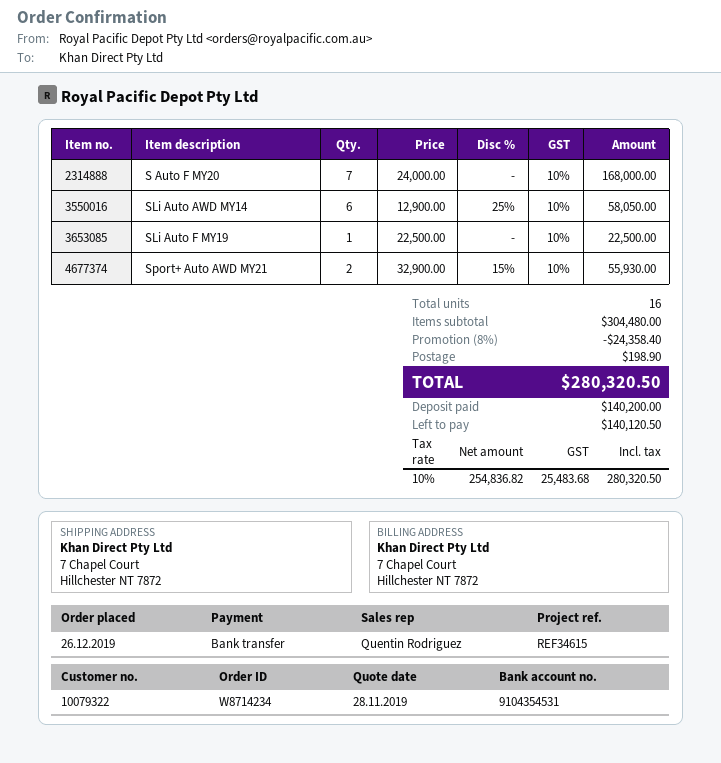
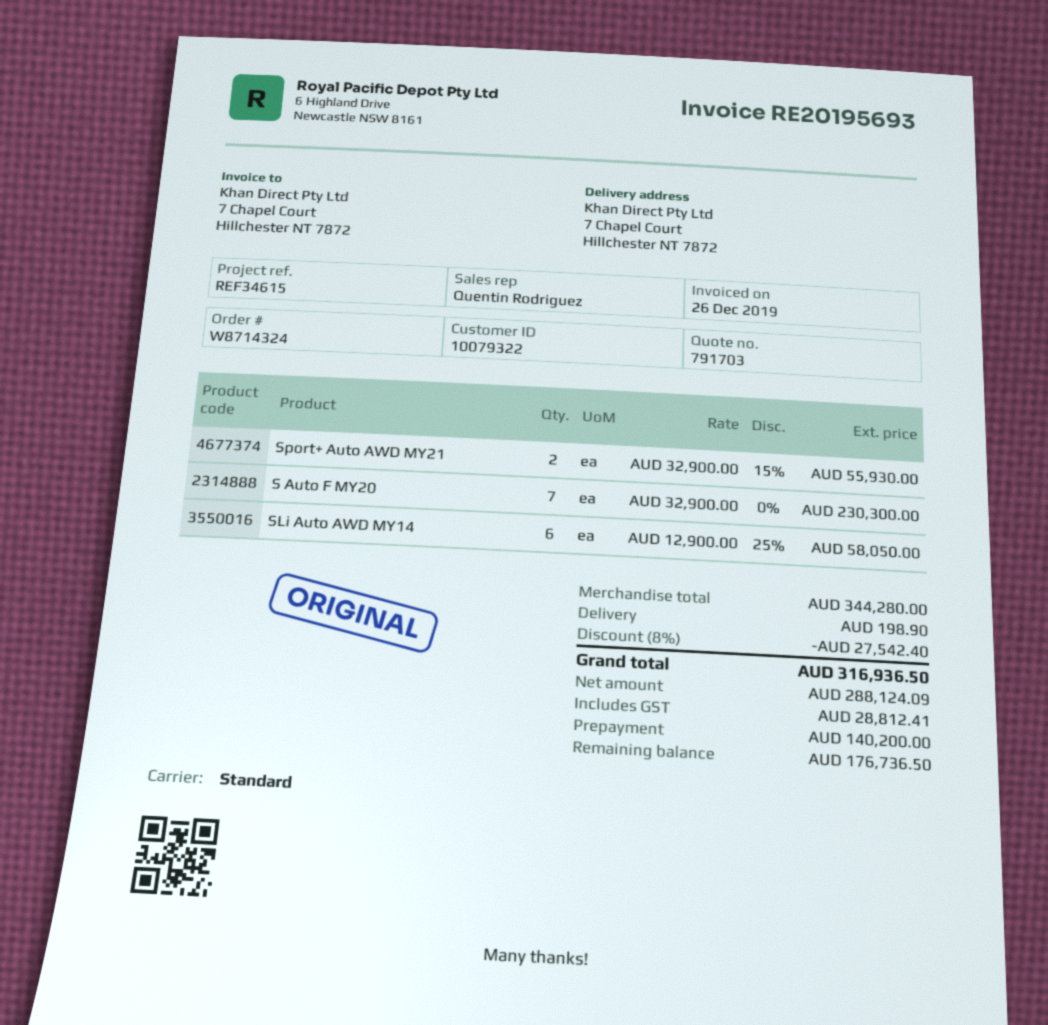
order number: W8714234 -> W8714324
S Auto F MY20: 7 x 24000.00 = 168000.00 -> 7 x 32900.00 = 230300.00
SLi Auto F MY19: 1 x 22500.00 = 22500.00 -> none
subtotal: 304480.00 -> 344280.00
discount: 8% = 24358.40 -> 8% = 27542.40
net: 254836.82 -> 288124.09
tax: 25483.68 -> 28812.41
total: 280320.50 -> 316936.50
balance: 140120.50 -> 176736.50

